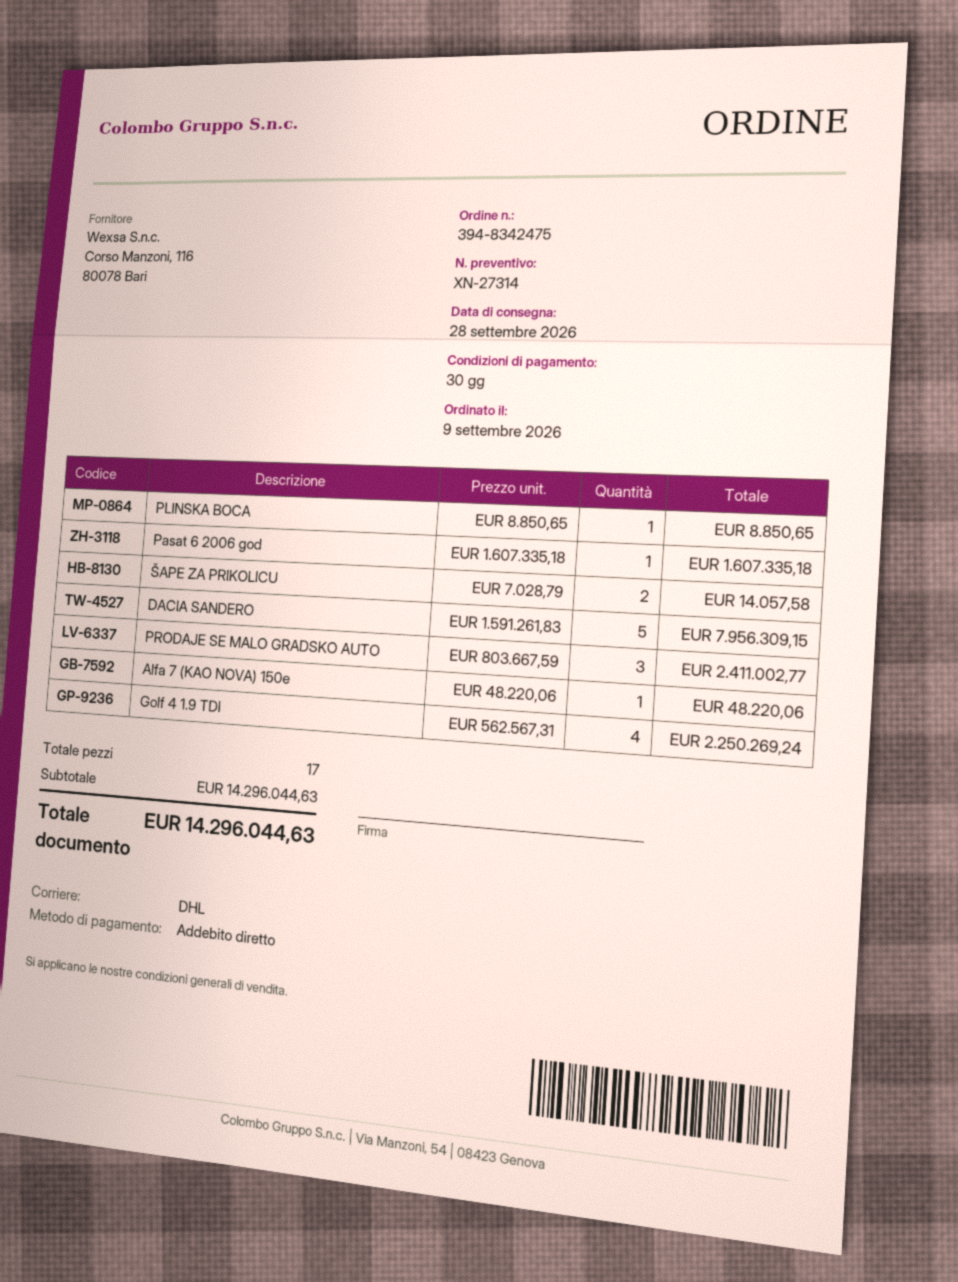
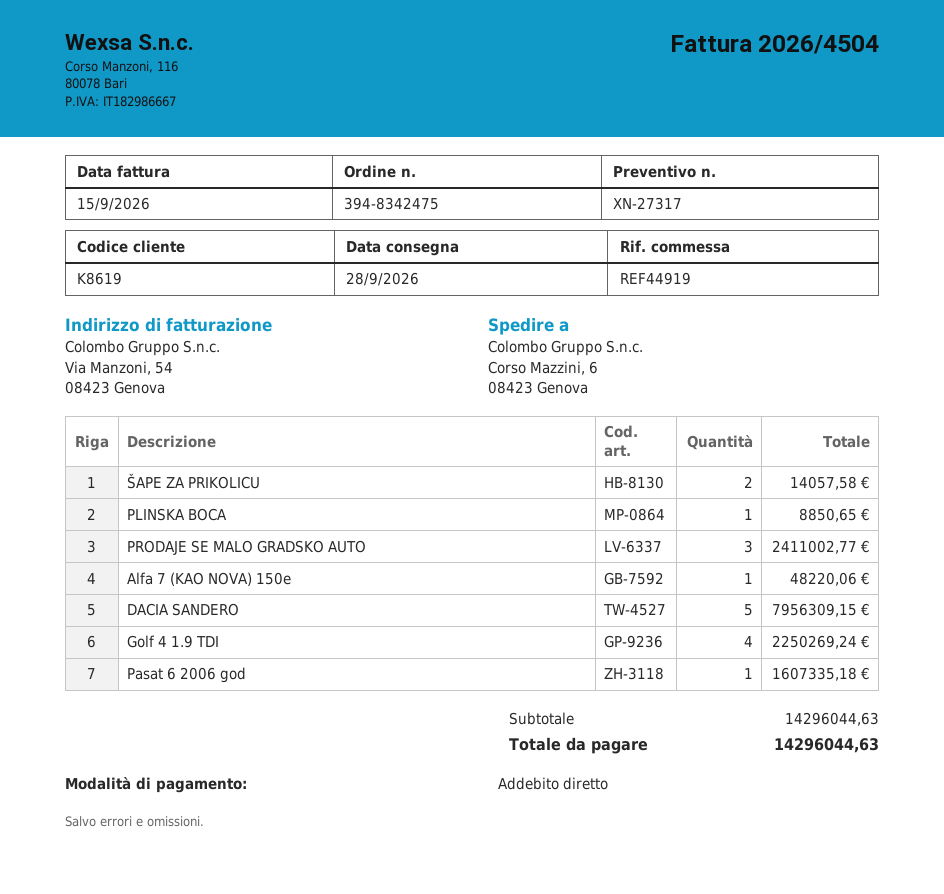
quote number: XN-27314 -> XN-27317

